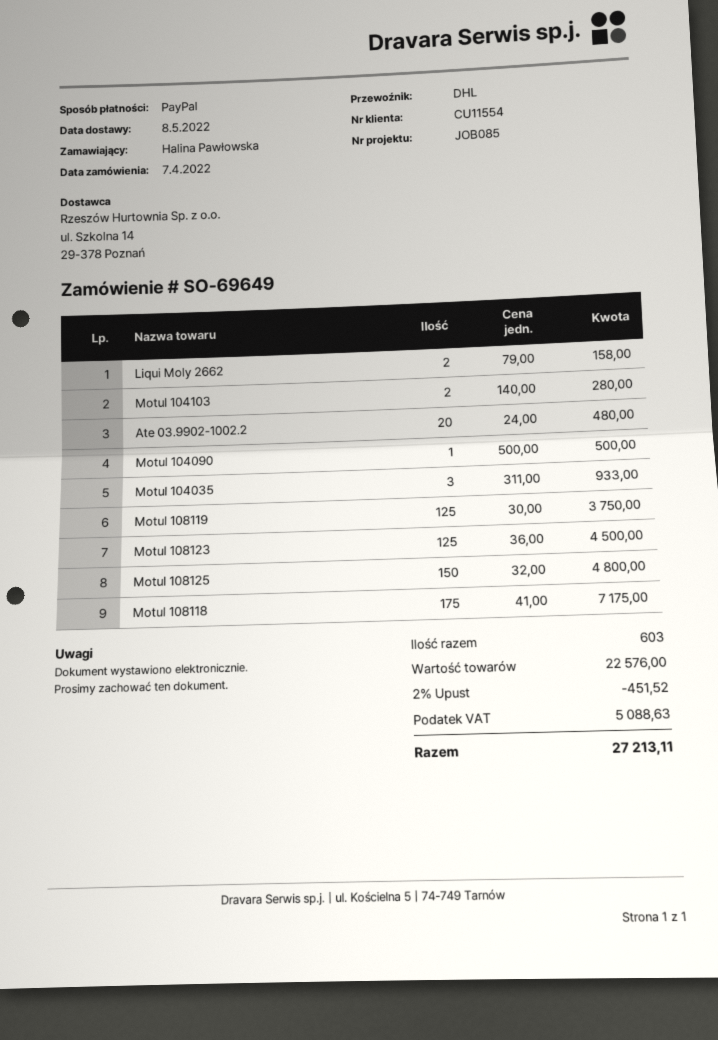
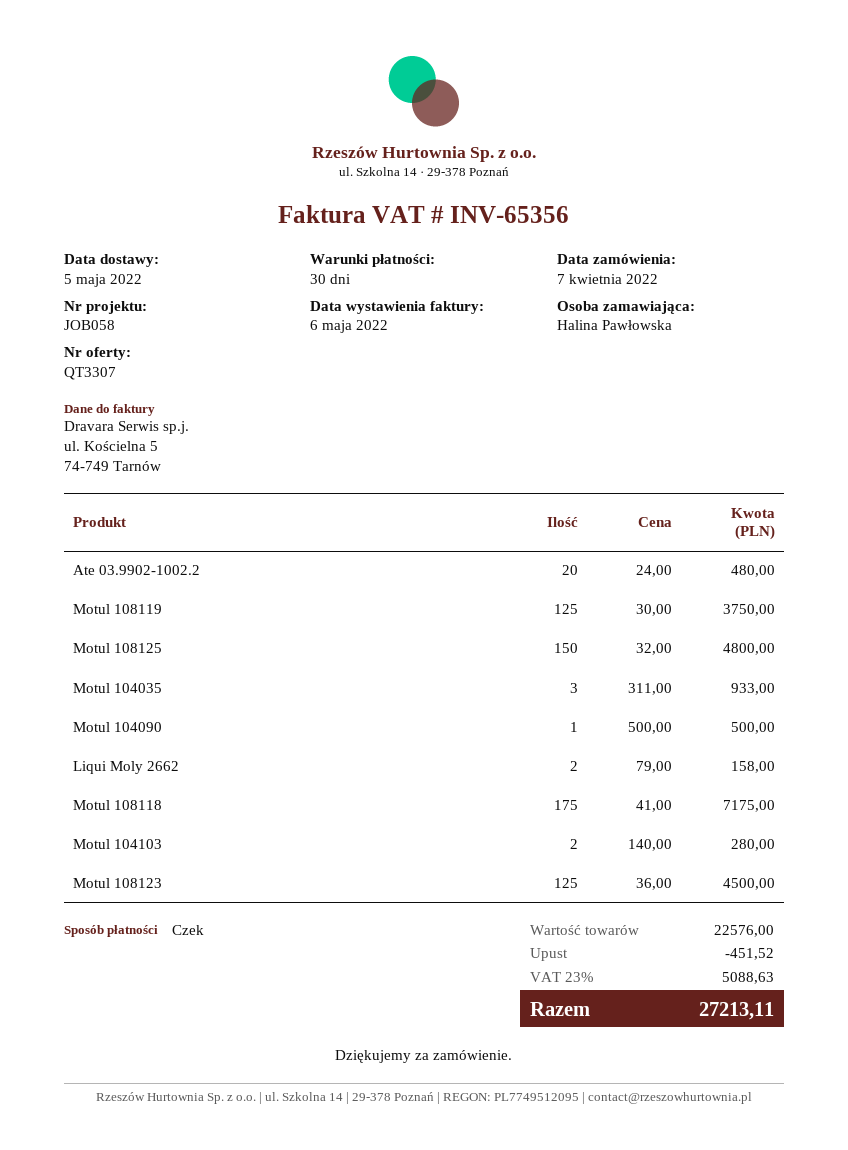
delivery date: 2022-05-08 -> 2022-05-05
reference: JOB085 -> JOB058
payment method: PayPal -> cheque

